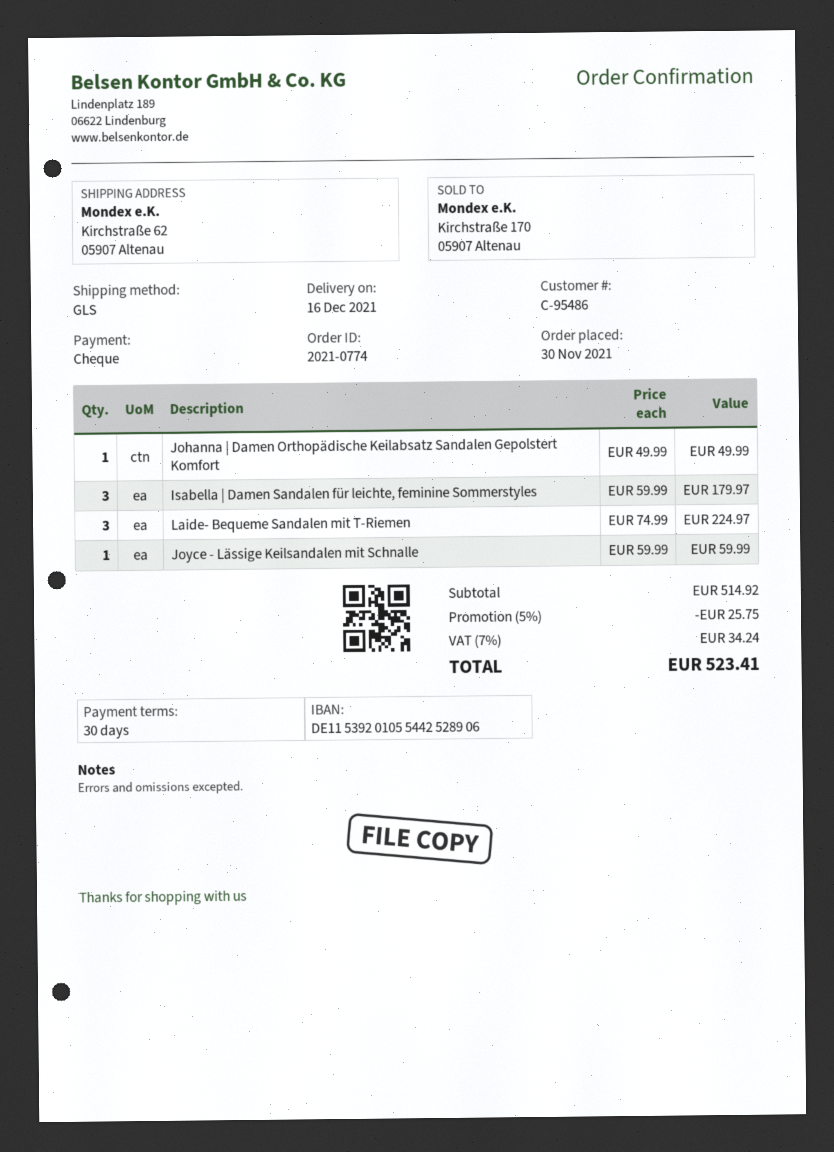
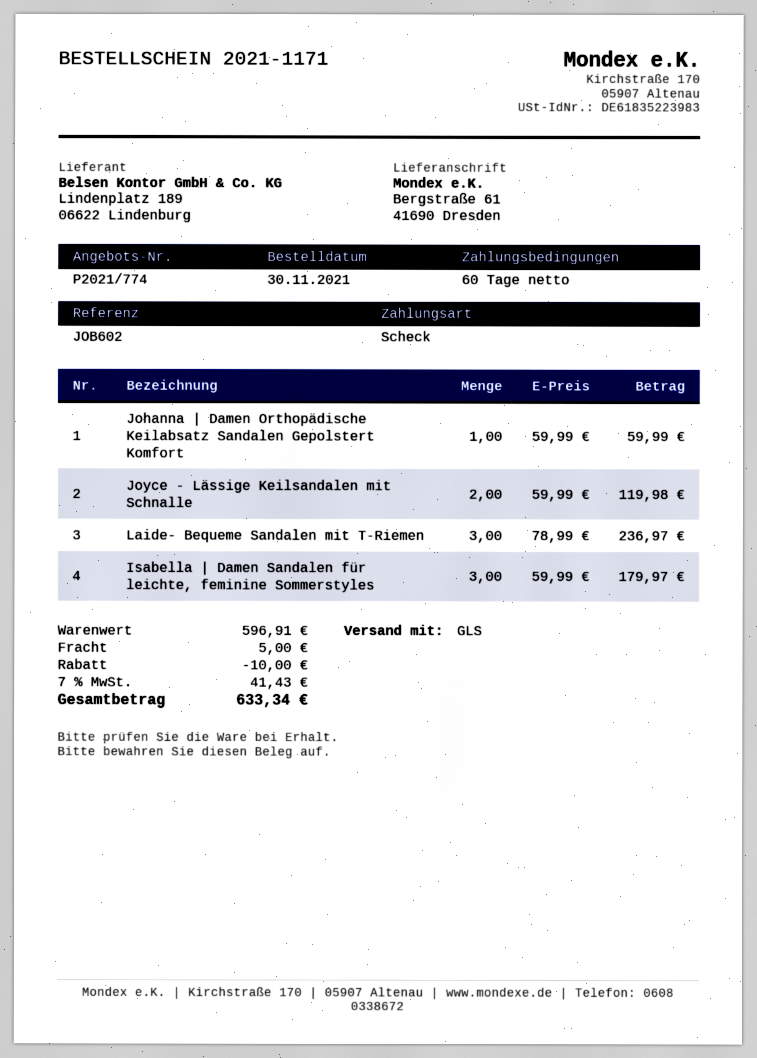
order number: 2021-0774 -> 2021-1171
payment terms: 30 days -> 60 days
ship to: Kirchstraße 62, 05907 Altenau -> Bergstraße 61, 41690 Dresden
Johanna | Damen Orthopädische Keilabsatz Sandalen Gepolstert Komfort: 1 x 49.99 = 49.99 -> 1 x 59.99 = 59.99
Laide- Bequeme Sandalen mit T-Riemen: 3 x 74.99 = 224.97 -> 3 x 78.99 = 236.97
Joyce - Lässige Keilsandalen mit Schnalle: 1 x 59.99 = 59.99 -> 2 x 59.99 = 119.98
subtotal: 514.92 -> 596.91
discount: 25.75 -> 10.00
shipping: none -> 5.00
tax: 7% = 34.24 -> 7% = 41.43
total: 523.41 -> 633.34

